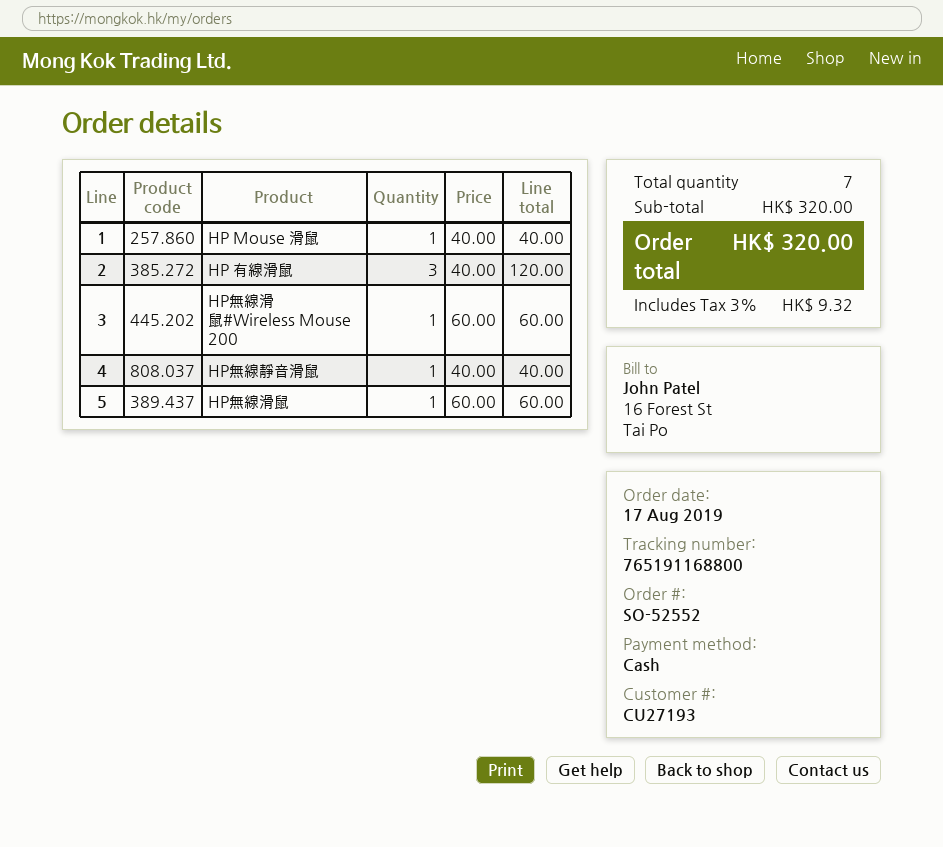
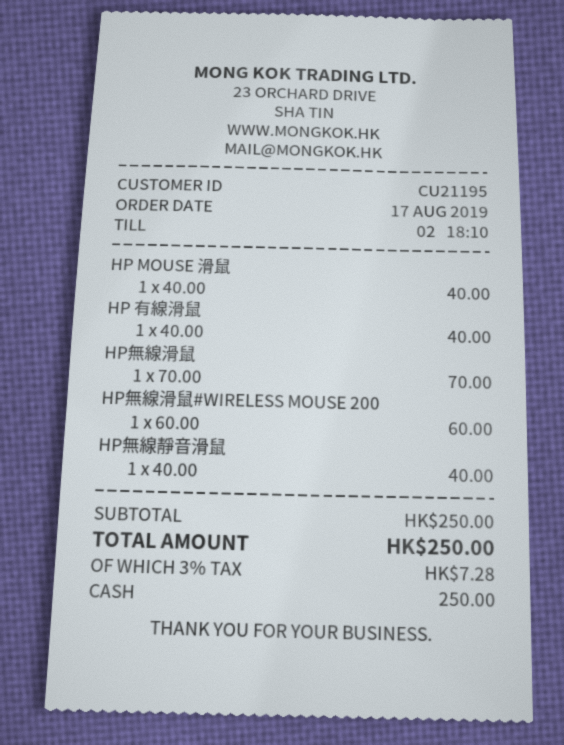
customer number: CU27193 -> CU21195
HP 有線滑鼠: 3 x 40.00 = 120.00 -> 1 x 40.00 = 40.00
HP無線滑鼠: 1 x 60.00 = 60.00 -> 1 x 70.00 = 70.00
subtotal: 320.00 -> 250.00
tax: 3% = 9.32 -> 3% = 7.28
total: 320.00 -> 250.00

